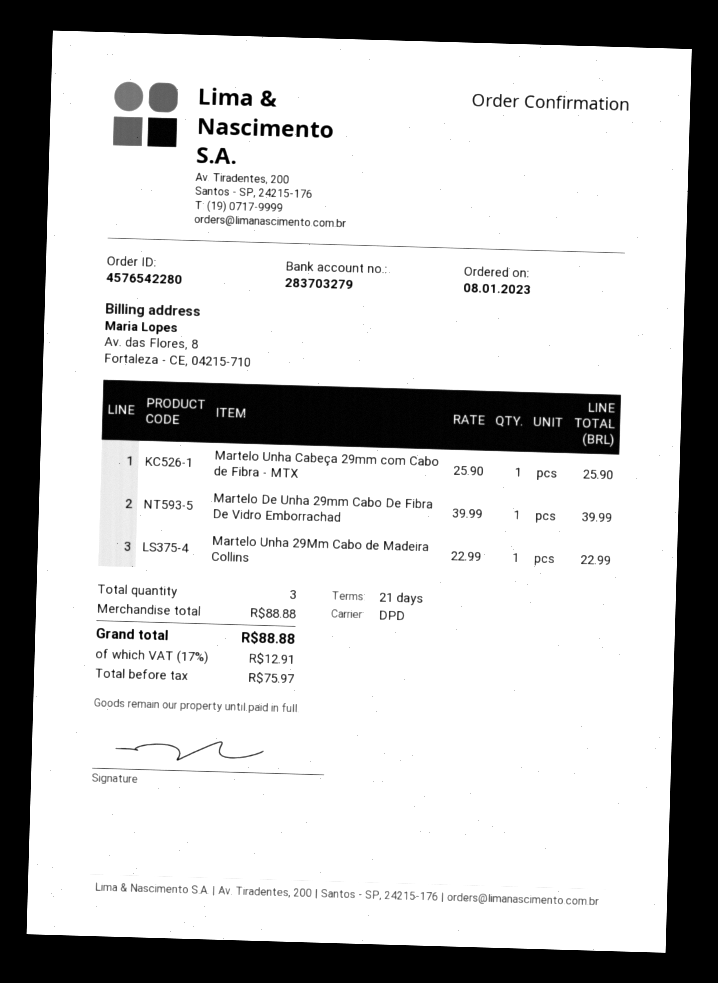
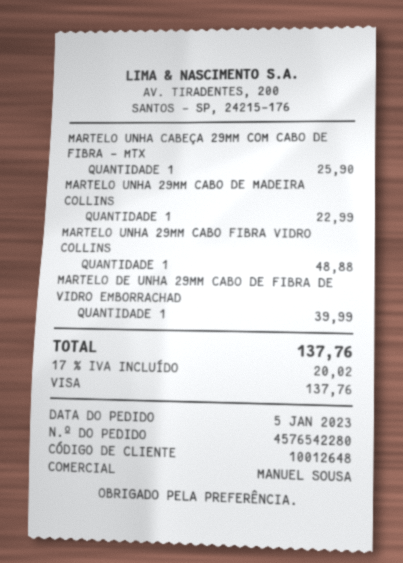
order date: 2023-01-08 -> 2023-01-05
MARTELO UNHA 29MM CABO FIBRA VIDRO COLLINS: none -> 1 for 48.88
tax: 17% = 12.91 -> 17% = 20.02
total: 88.88 -> 137.76

